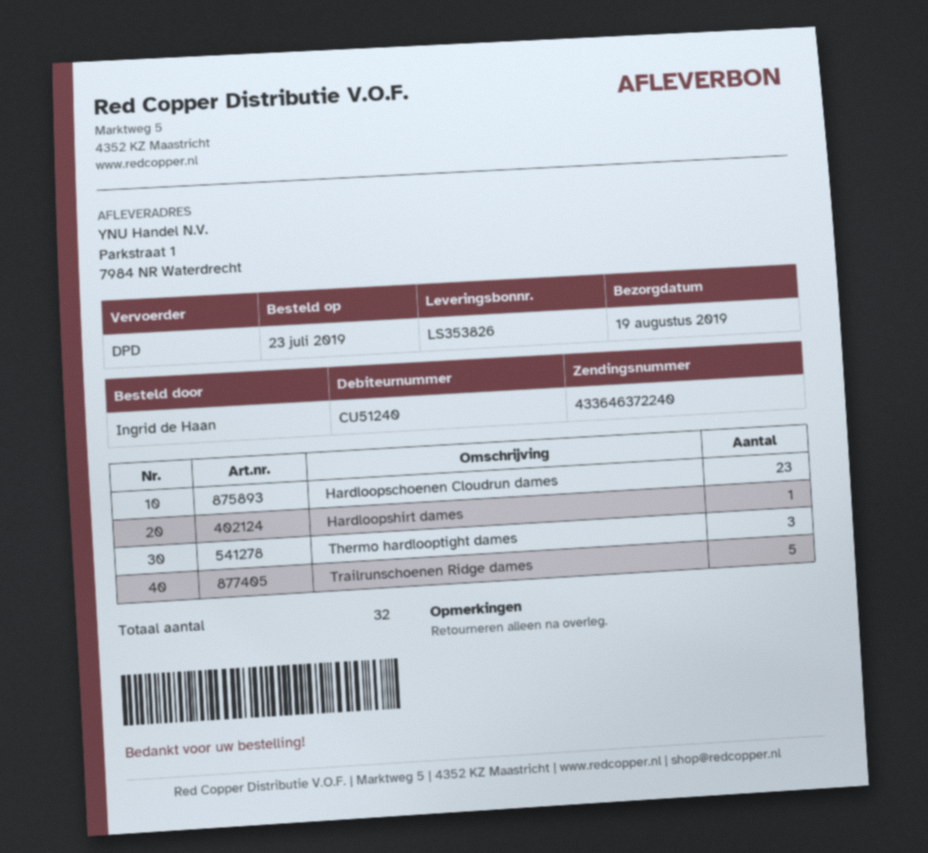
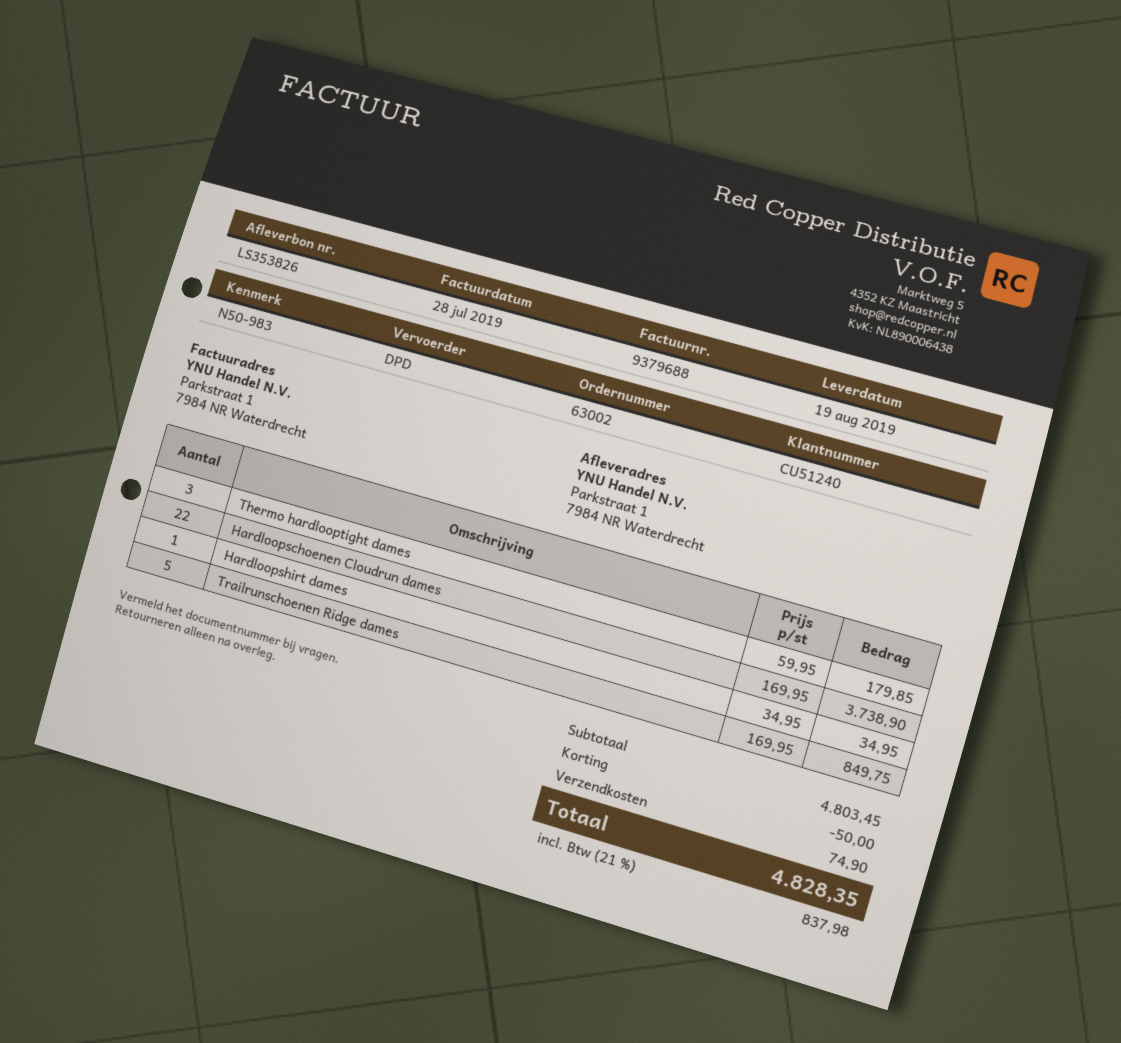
Hardloopschoenen Cloudrun dames: 23 -> 22

